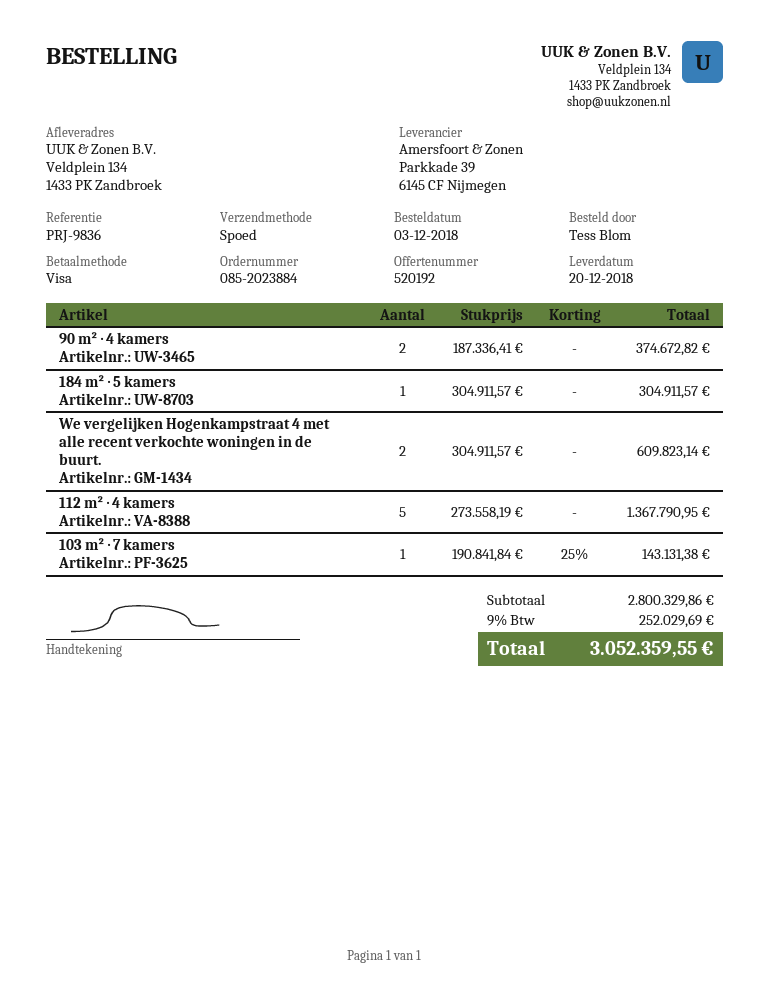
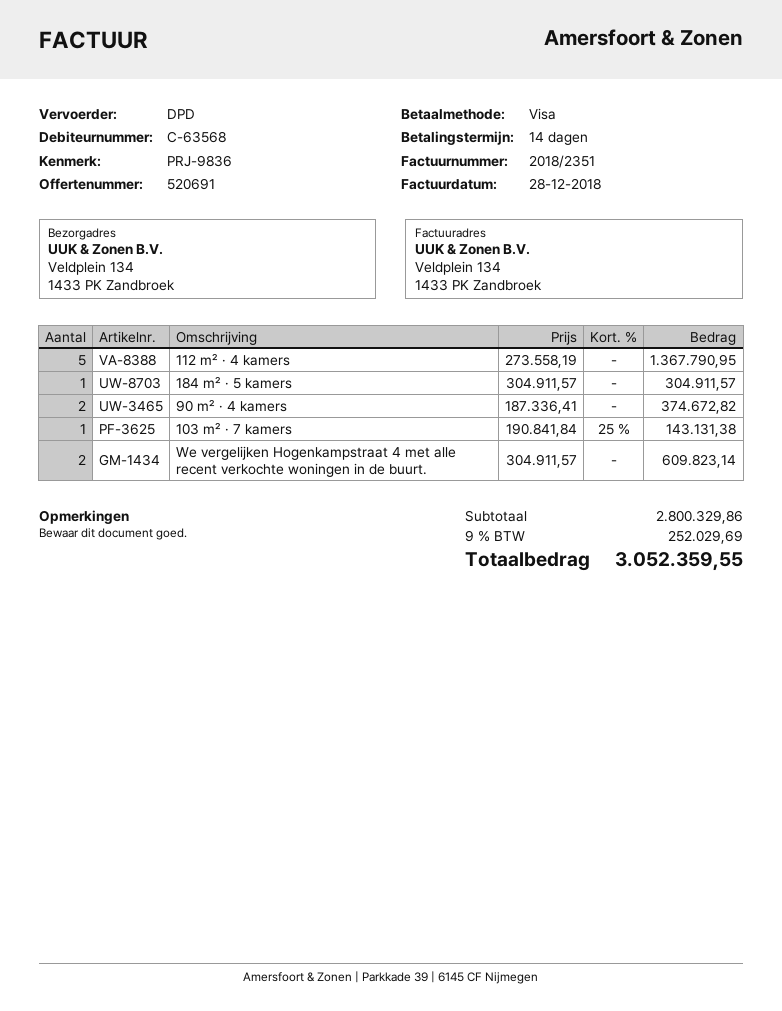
quote number: 520192 -> 520691
shipping method: express -> DPD

